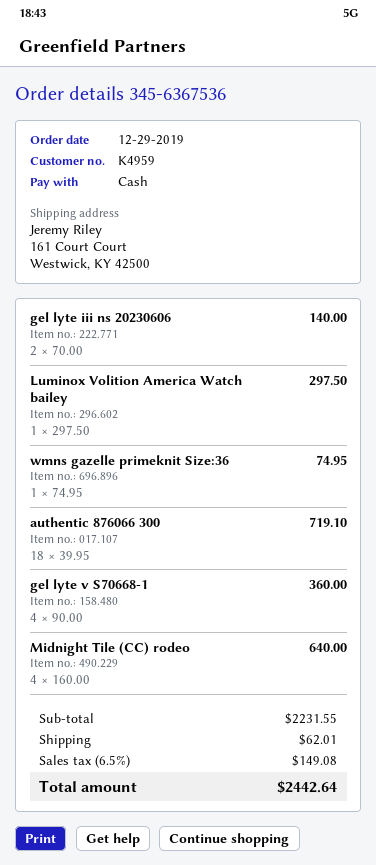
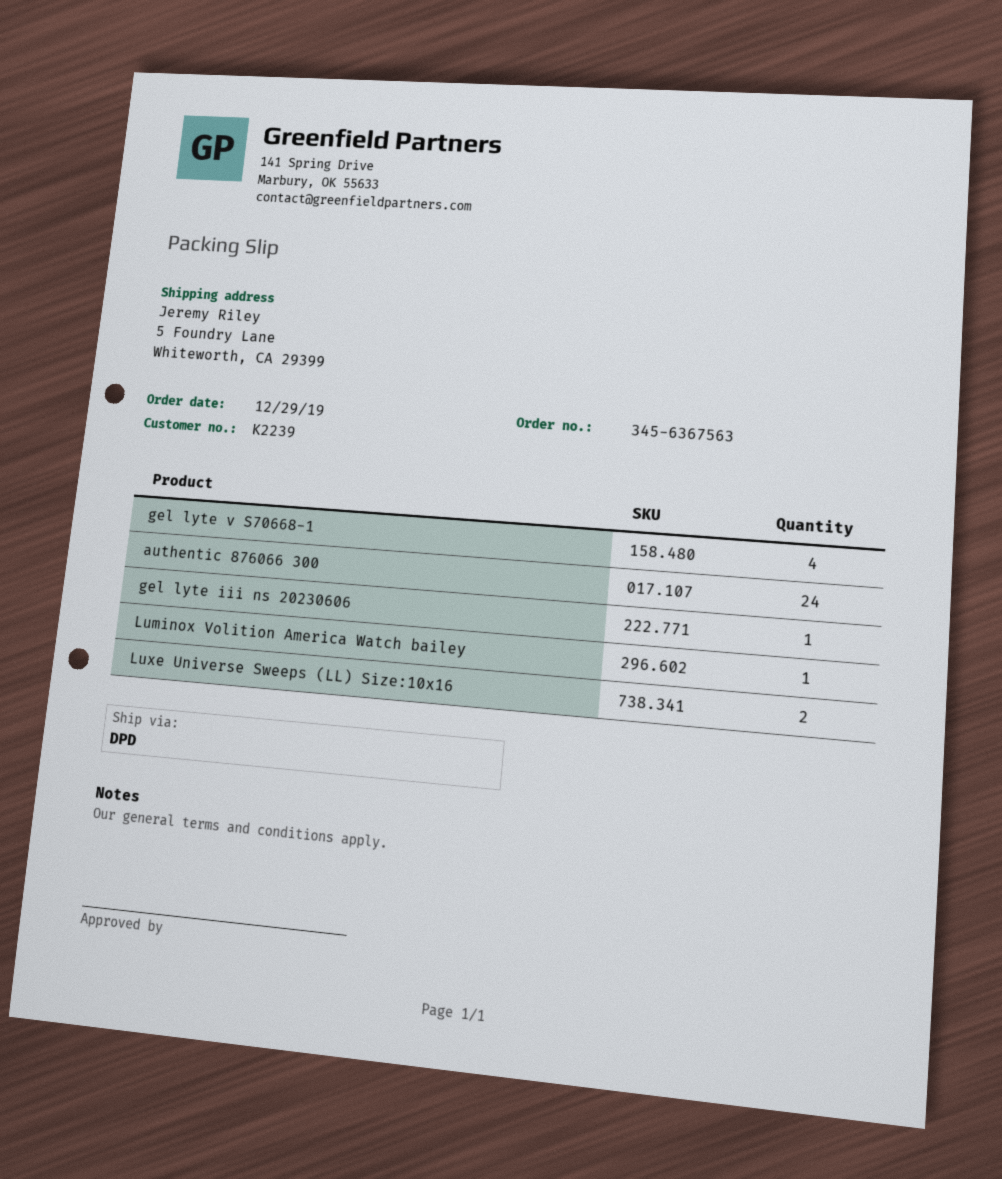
order number: 345-6367536 -> 345-6367563
customer number: K4959 -> K2239
ship to: 161 Court Court, Westwick, KY 42500 -> 5 Foundry Lane, Whiteworth, CA 29399
gel lyte iii ns 20230606: 2 -> 1
wmns gazelle primeknit Size:36: 1 -> none
authentic 876066 300: 18 -> 24
Midnight Tile (CC) rodeo: 4 -> none
Luxe Universe Sweeps (LL) Size:10x16: none -> 2

